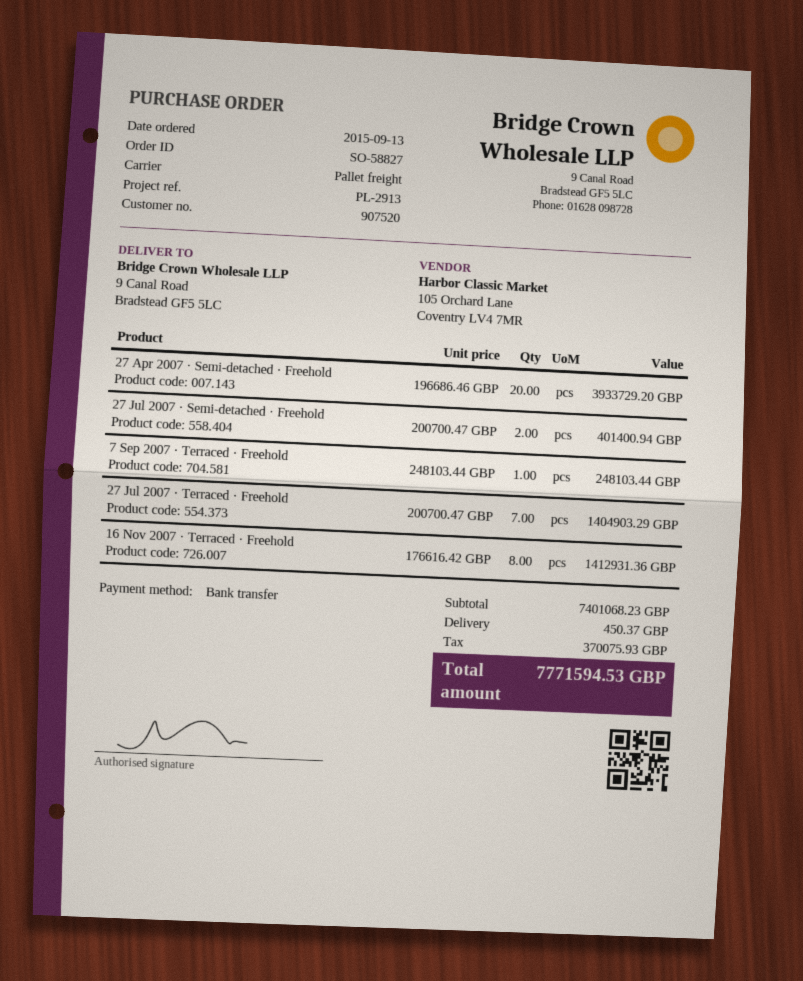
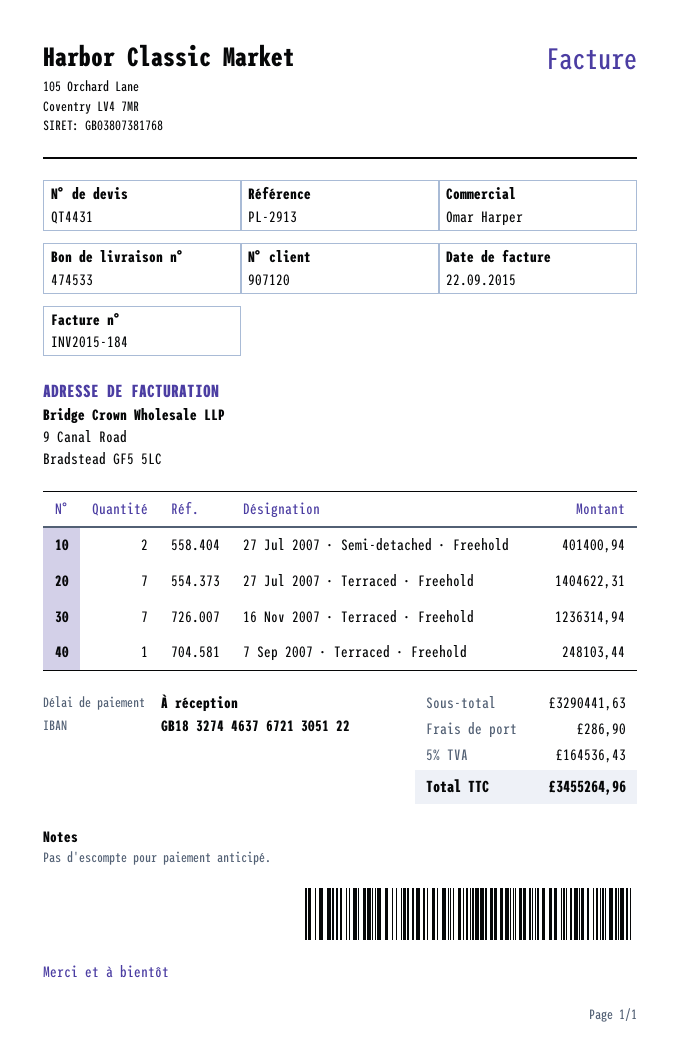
customer number: 907520 -> 907120
27 Apr 2007 · Semi-detached · Freehold: 20 for 3933729.20 -> none
27 Jul 2007 · Terraced · Freehold: 7 for 1404903.29 -> 7 for 1404622.31
16 Nov 2007 · Terraced · Freehold: 8 for 1412931.36 -> 7 for 1236314.94
subtotal: 7401068.23 -> 3290441.63
shipping: 450.37 -> 286.90
tax: 370075.93 -> 164536.43
total: 7771594.53 -> 3455264.96

